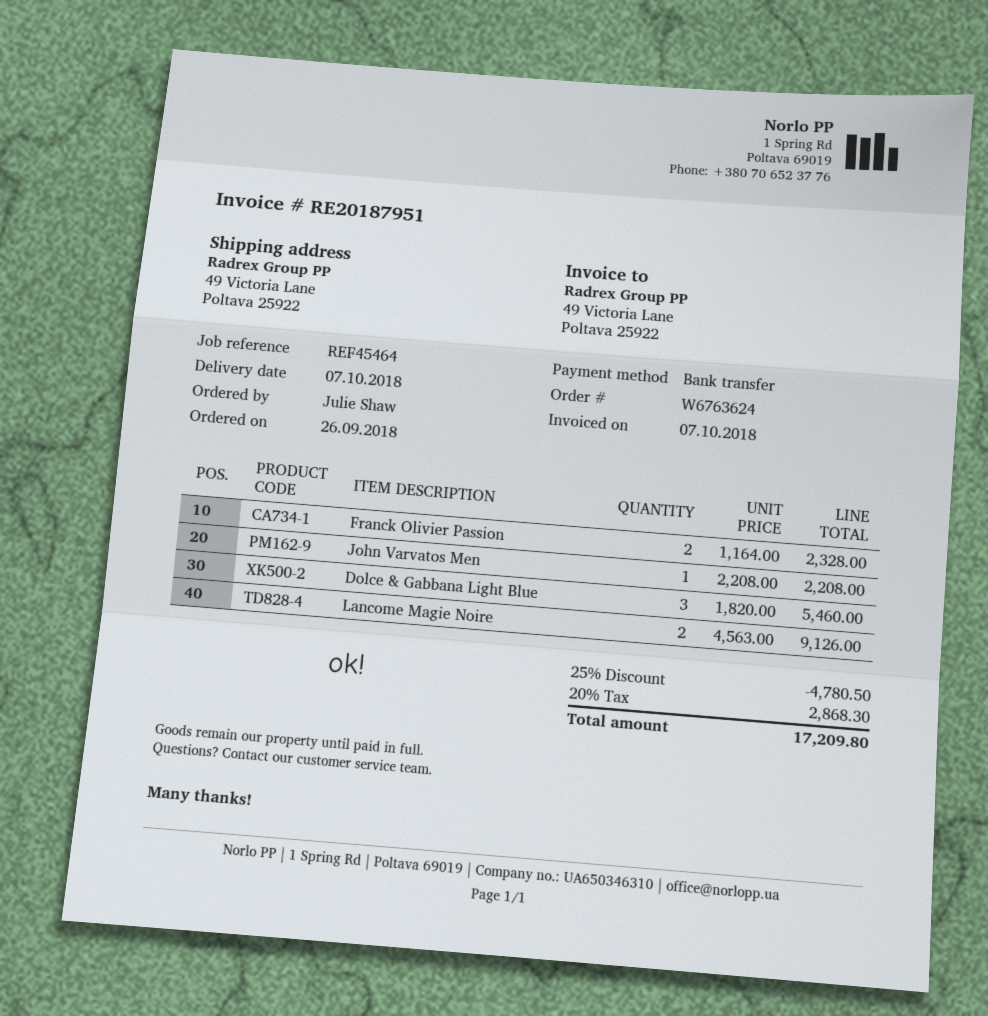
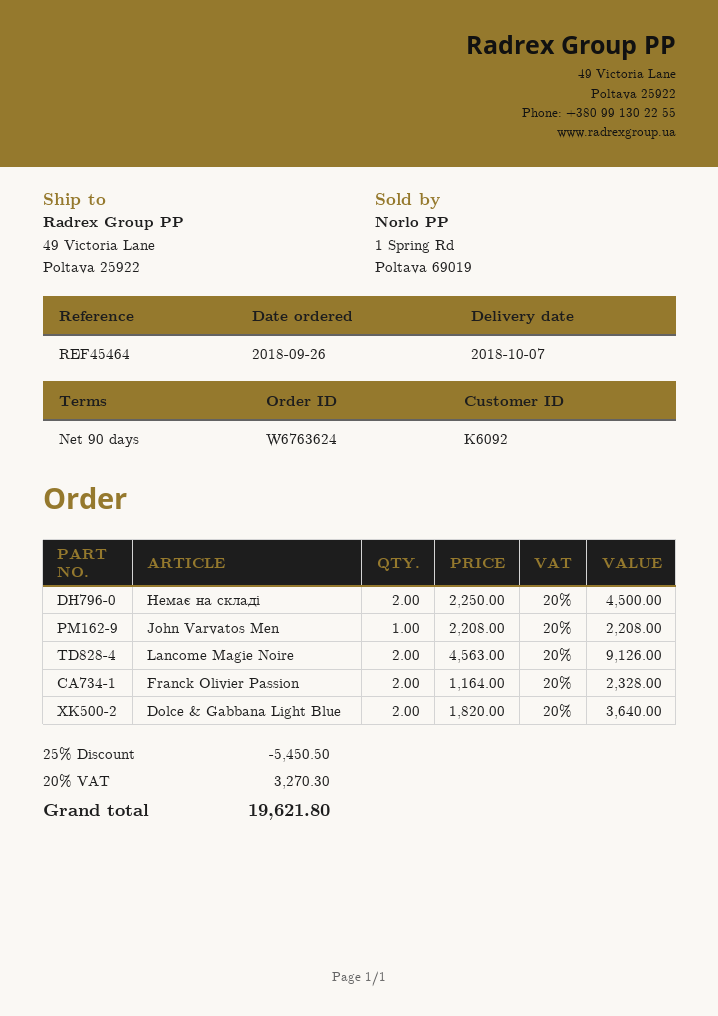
Dolce & Gabbana Light Blue: 3 x 1820.00 = 5460.00 -> 2 x 1820.00 = 3640.00
Немає на складі: none -> 2 x 2250.00 = 4500.00
discount: 25% = 4780.50 -> 25% = 5450.50
tax: 20% = 2868.30 -> 20% = 3270.30
total: 17209.80 -> 19621.80

